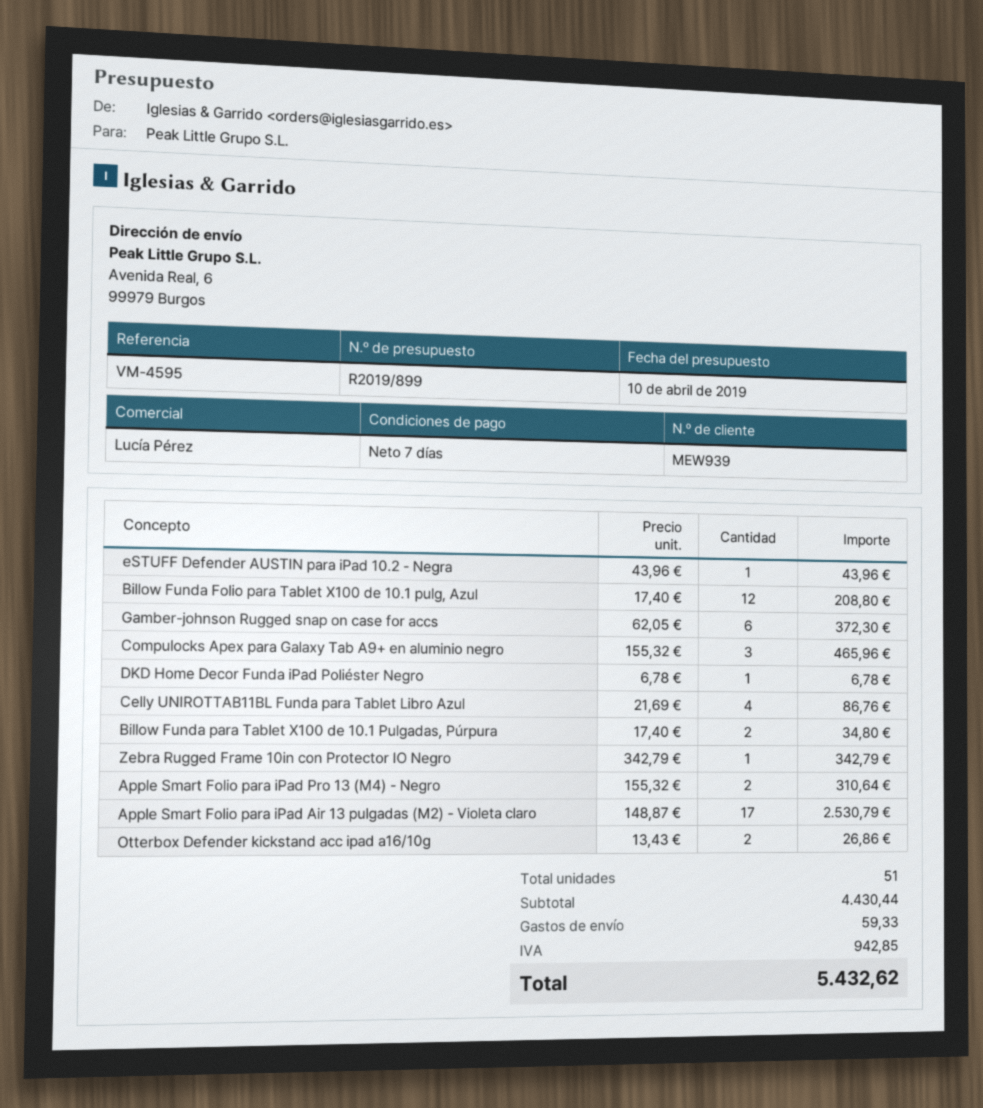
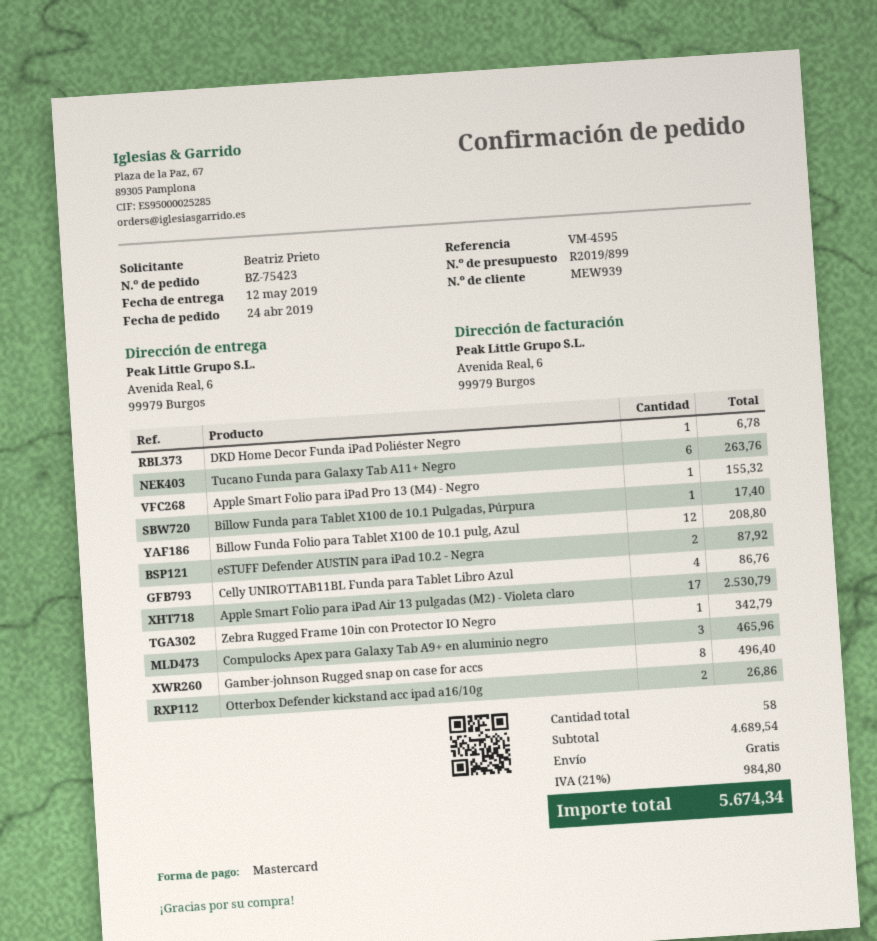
eSTUFF Defender AUSTIN para iPad 10.2 - Negra: 1 for 43.96 -> 2 for 87.92
Gamber-johnson Rugged snap on case for accs: 6 for 372.30 -> 8 for 496.40
Billow Funda para Tablet X100 de 10.1 Pulgadas, Púrpura: 2 for 34.80 -> 1 for 17.40
Apple Smart Folio para iPad Pro 13 (M4) - Negro: 2 for 310.64 -> 1 for 155.32
Tucano Funda para Galaxy Tab A11+ Negro: none -> 6 for 263.76
total quantity: 51 -> 58
subtotal: 4430.44 -> 4689.54
shipping: 59.33 -> 0.00
tax: 942.85 -> 984.80
total: 5432.62 -> 5674.34

